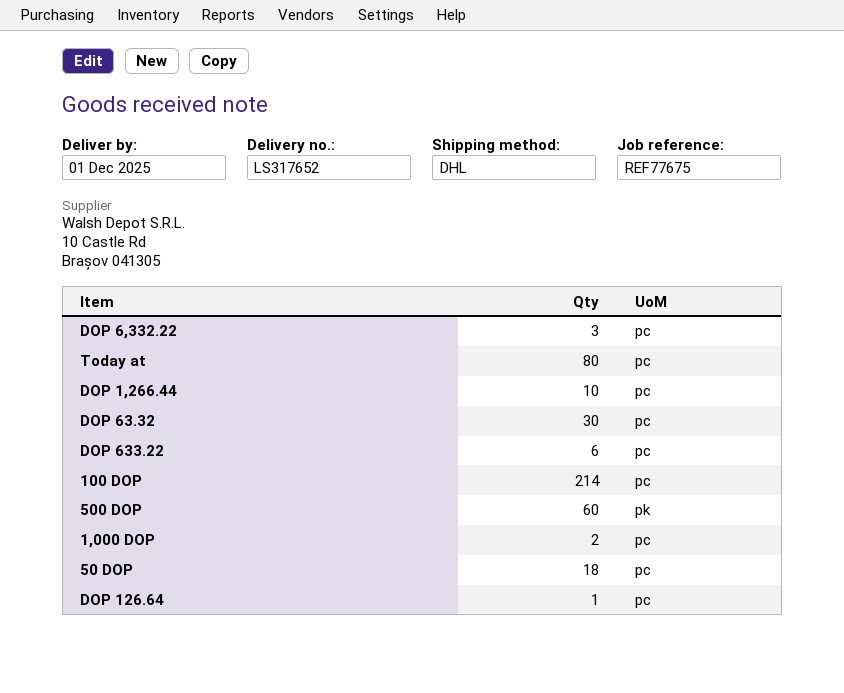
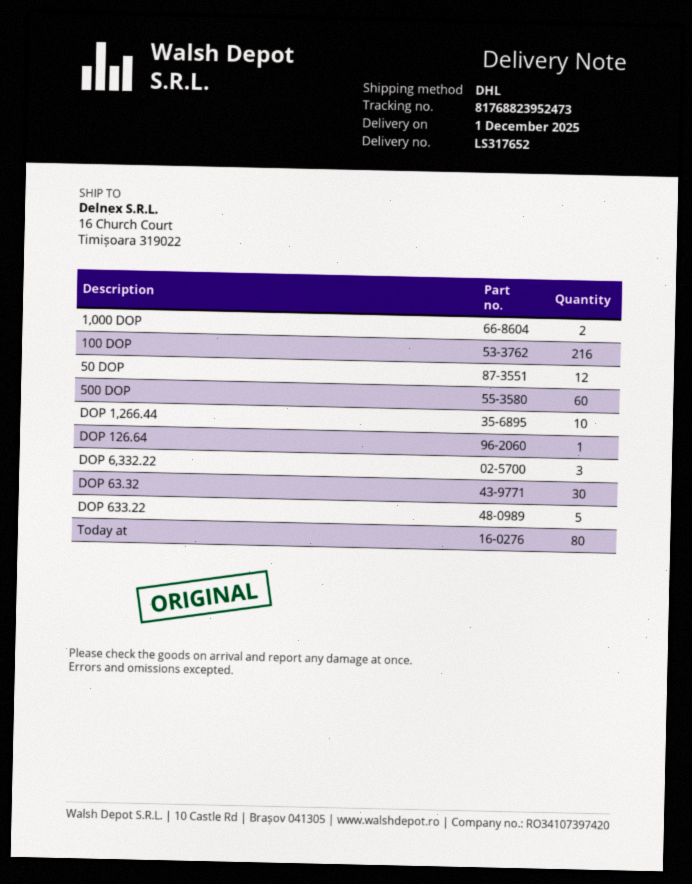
DOP 633.22: 6 -> 5
100 DOP: 214 -> 216
50 DOP: 18 -> 12

